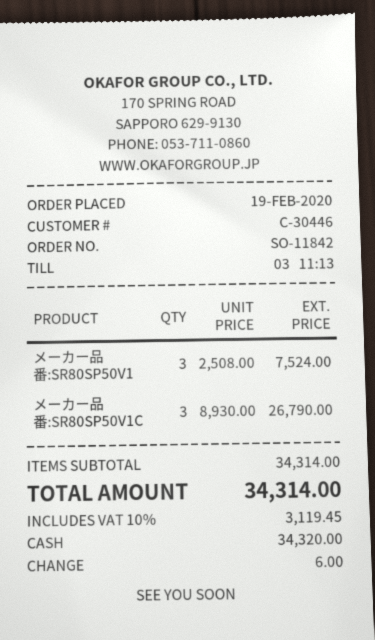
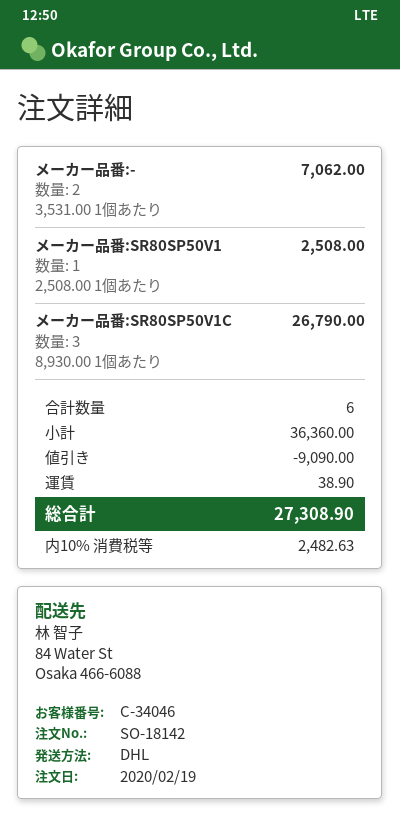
order number: SO-11842 -> SO-18142
customer number: C-30446 -> C-34046
メーカー品番:SR80SP50V1: 3 x 2508.00 = 7524.00 -> 1 x 2508.00 = 2508.00
メーカー品番:-: none -> 2 x 3531.00 = 7062.00
subtotal: 34314.00 -> 36360.00
discount: none -> 9090.00
shipping: none -> 38.90
tax: 10% = 3119.45 -> 10% = 2482.63
total: 34314.00 -> 27308.90

